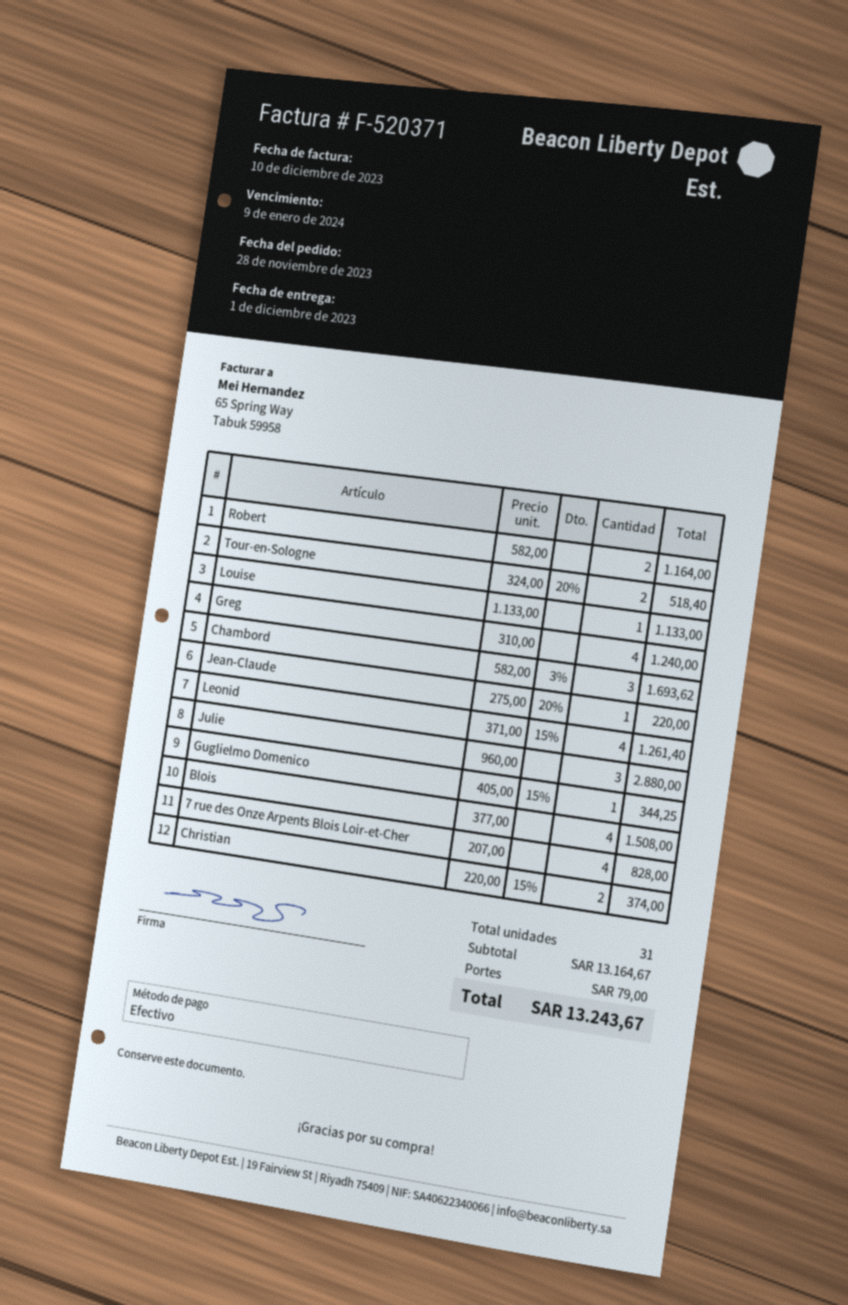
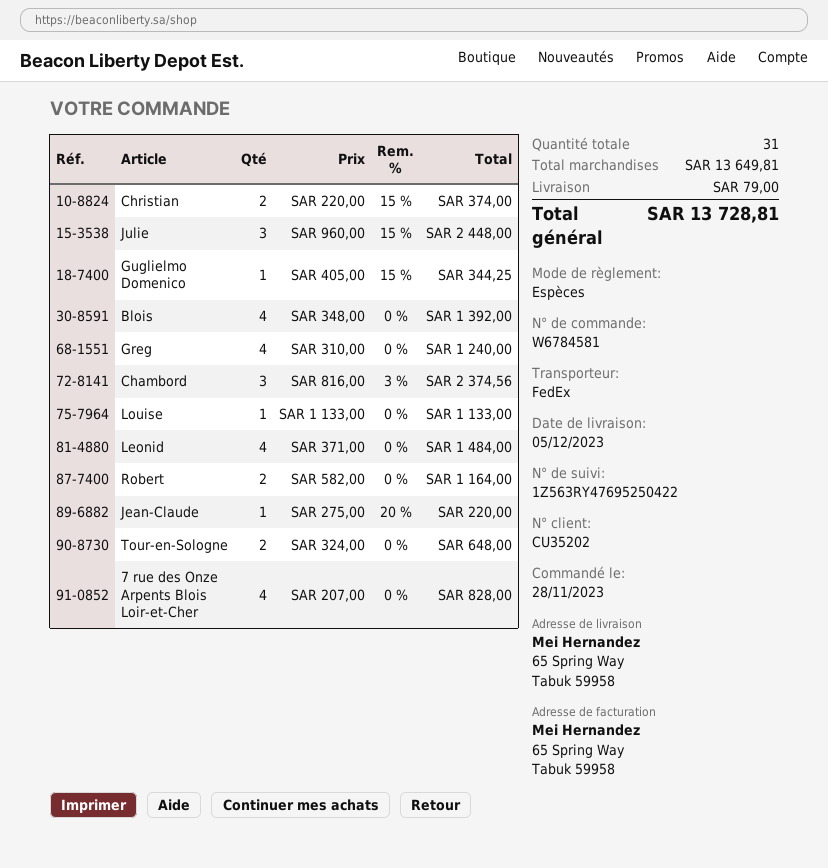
delivery date: 2023-12-01 -> 2023-12-05
Tour-en-Sologne: 2 x 324.00 - 20% = 518.40 -> 2 x 324.00 = 648.00
Chambord: 3 x 582.00 - 3% = 1693.62 -> 3 x 816.00 - 3% = 2374.56
Leonid: 4 x 371.00 - 15% = 1261.40 -> 4 x 371.00 = 1484.00
Julie: 3 x 960.00 = 2880.00 -> 3 x 960.00 - 15% = 2448.00
Blois: 4 x 377.00 = 1508.00 -> 4 x 348.00 = 1392.00
subtotal: 13164.67 -> 13649.81
total: 13243.67 -> 13728.81

